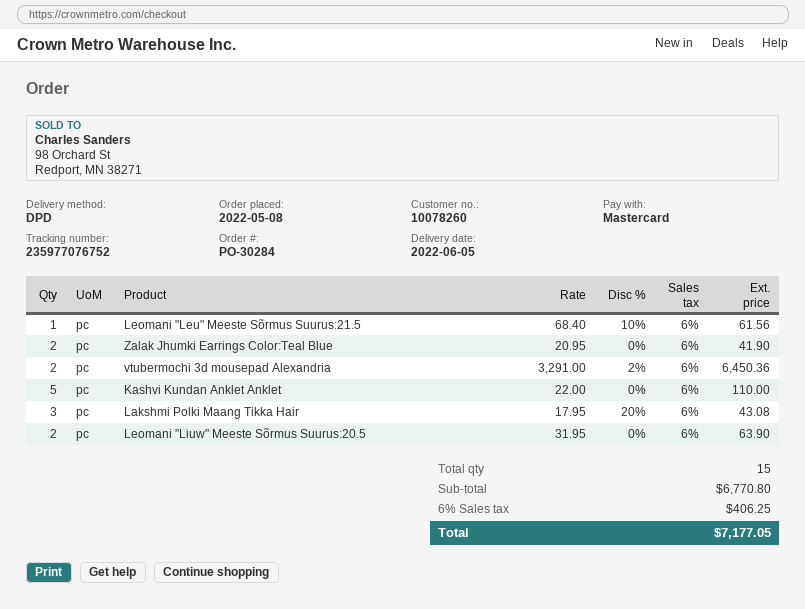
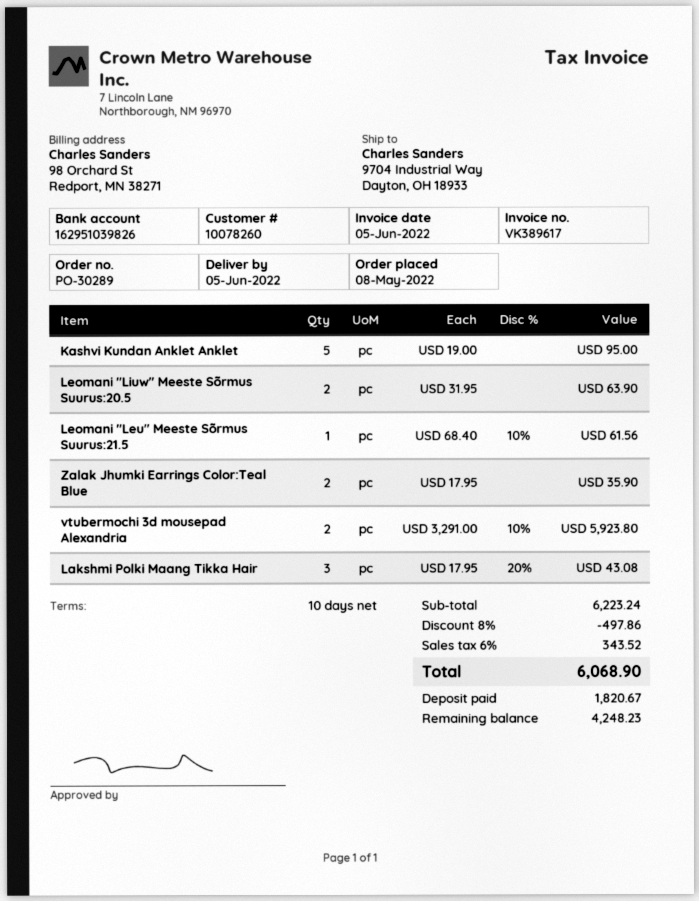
order number: PO-30284 -> PO-30289
Zalak Jhumki Earrings Color:Teal Blue: 2 x 20.95 = 41.90 -> 2 x 17.95 = 35.90
vtubermochi 3d mousepad Alexandria: 2 x 3291.00 - 2% = 6450.36 -> 2 x 3291.00 - 10% = 5923.80
Kashvi Kundan Anklet Anklet: 5 x 22.00 = 110.00 -> 5 x 19.00 = 95.00
subtotal: 6770.80 -> 6223.24
discount: none -> 8% = 497.86
tax: 6% = 406.25 -> 6% = 343.52
total: 7177.05 -> 6068.90

